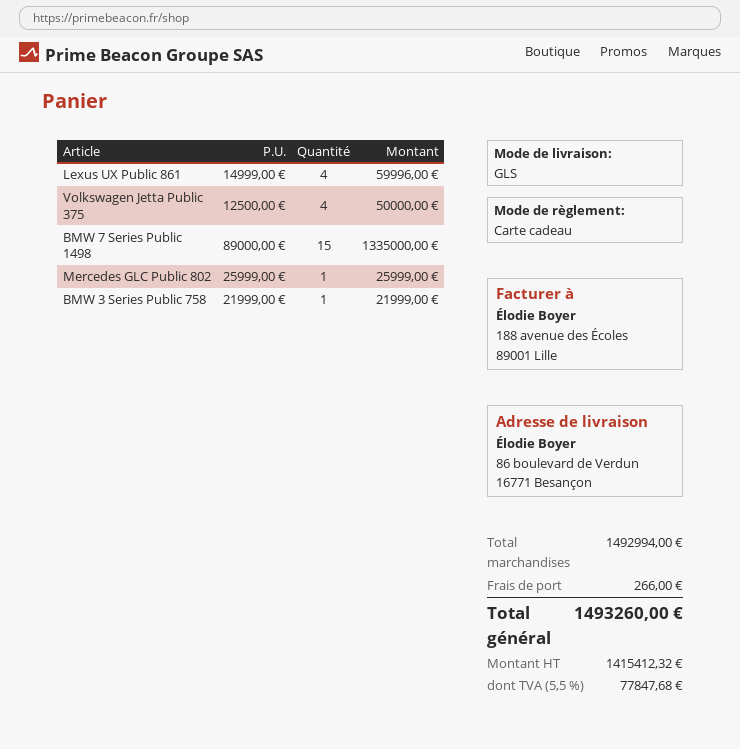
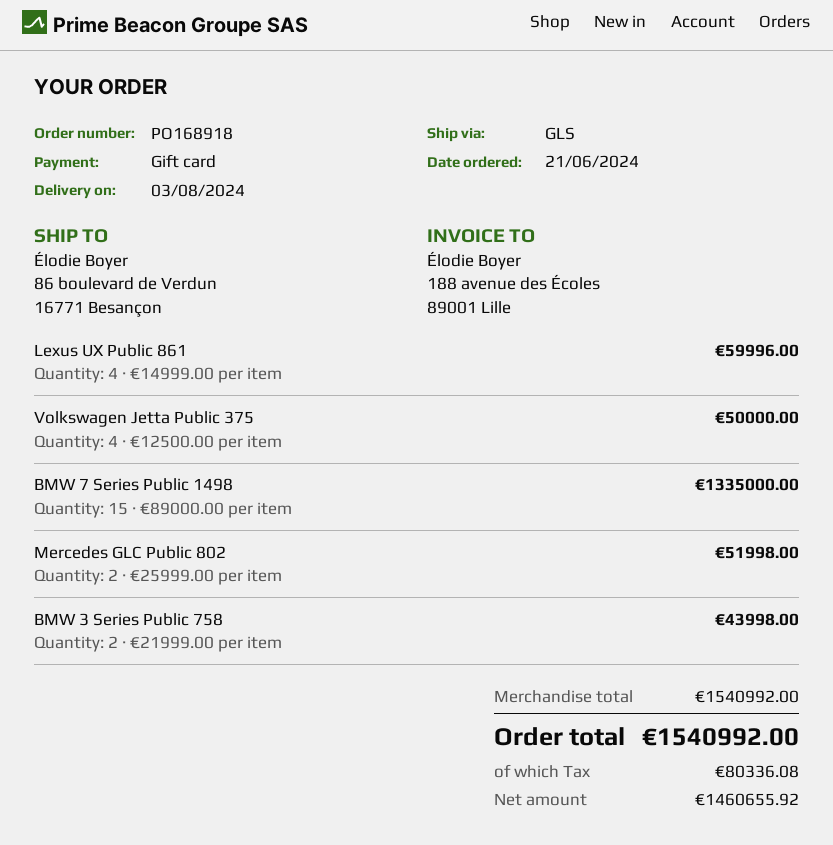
Mercedes GLC Public 802: 1 x 25999.00 = 25999.00 -> 2 x 25999.00 = 51998.00
BMW 3 Series Public 758: 1 x 21999.00 = 21999.00 -> 2 x 21999.00 = 43998.00
subtotal: 1492994.00 -> 1540992.00
shipping: 266.00 -> none
net: 1415412.32 -> 1460655.92
tax: 77847.68 -> 80336.08
total: 1493260.00 -> 1540992.00

